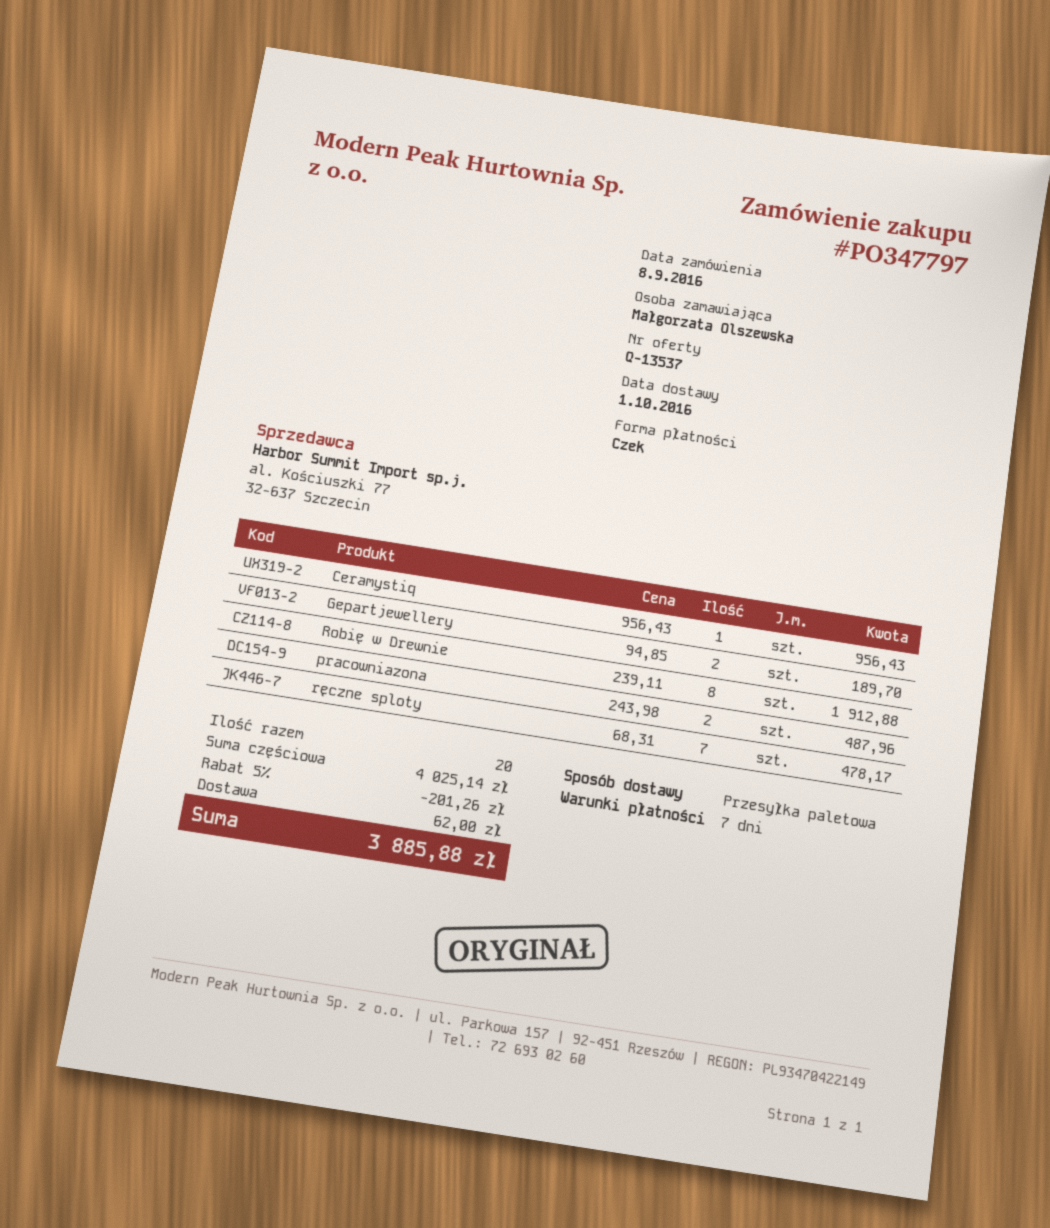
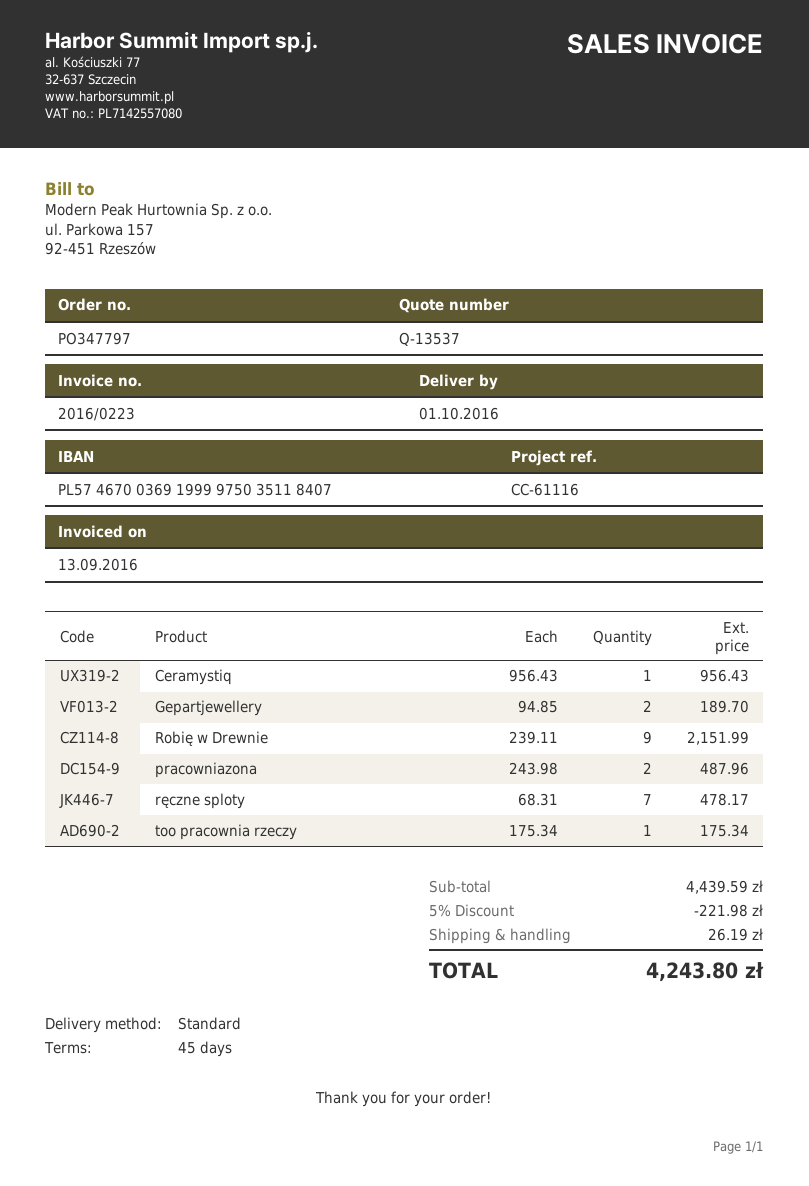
payment terms: 7 days -> 45 days
shipping method: pallet freight -> standard
Robię w Drewnie: 8 x 239.11 = 1912.88 -> 9 x 239.11 = 2151.99
too pracownia rzeczy: none -> 1 x 175.34 = 175.34
subtotal: 4025.14 -> 4439.59
discount: 5% = 201.26 -> 5% = 221.98
shipping: 62.00 -> 26.19
total: 3885.88 -> 4243.80

